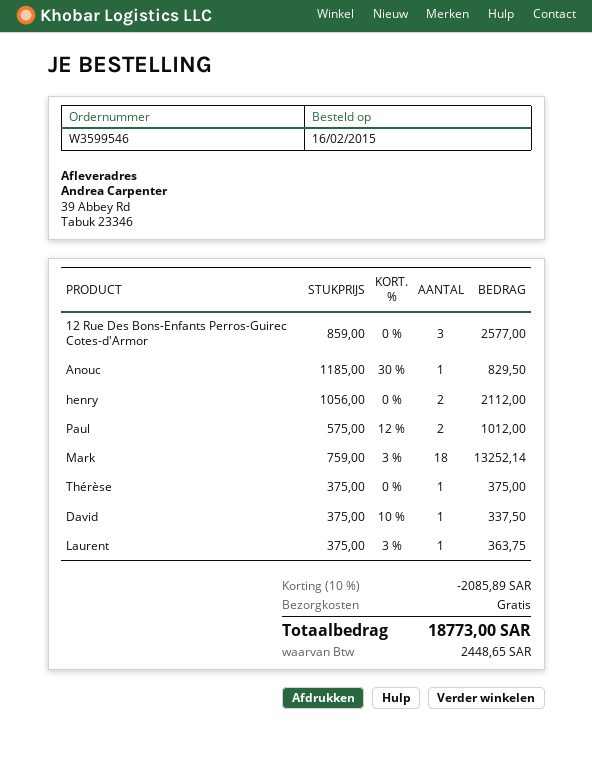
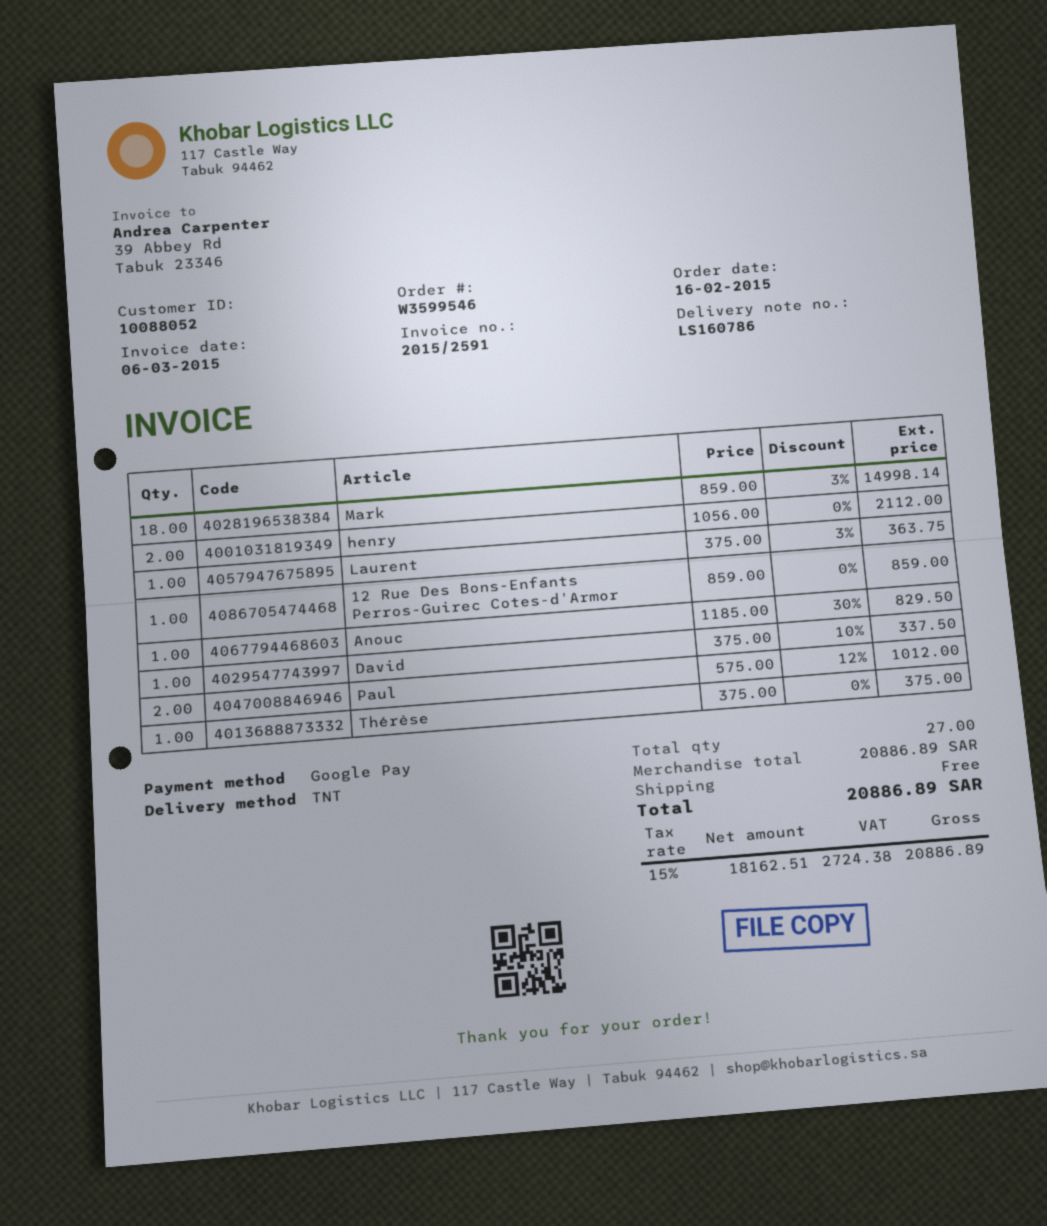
12 Rue Des Bons-Enfants Perros-Guirec Cotes-d'Armor: 3 x 859.00 = 2577.00 -> 1 x 859.00 = 859.00
Mark: 18 x 759.00 - 3% = 13252.14 -> 18 x 859.00 - 3% = 14998.14
discount: 10% = 2085.89 -> none
tax: 2448.65 -> 2724.38
total: 18773.00 -> 20886.89

